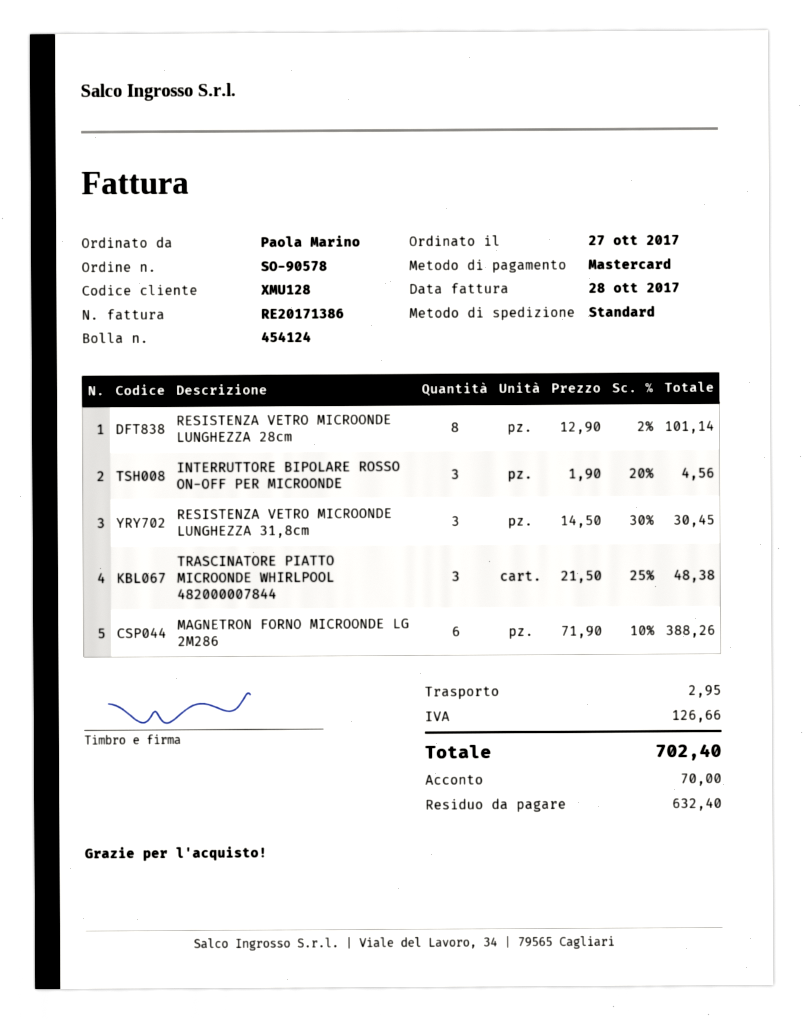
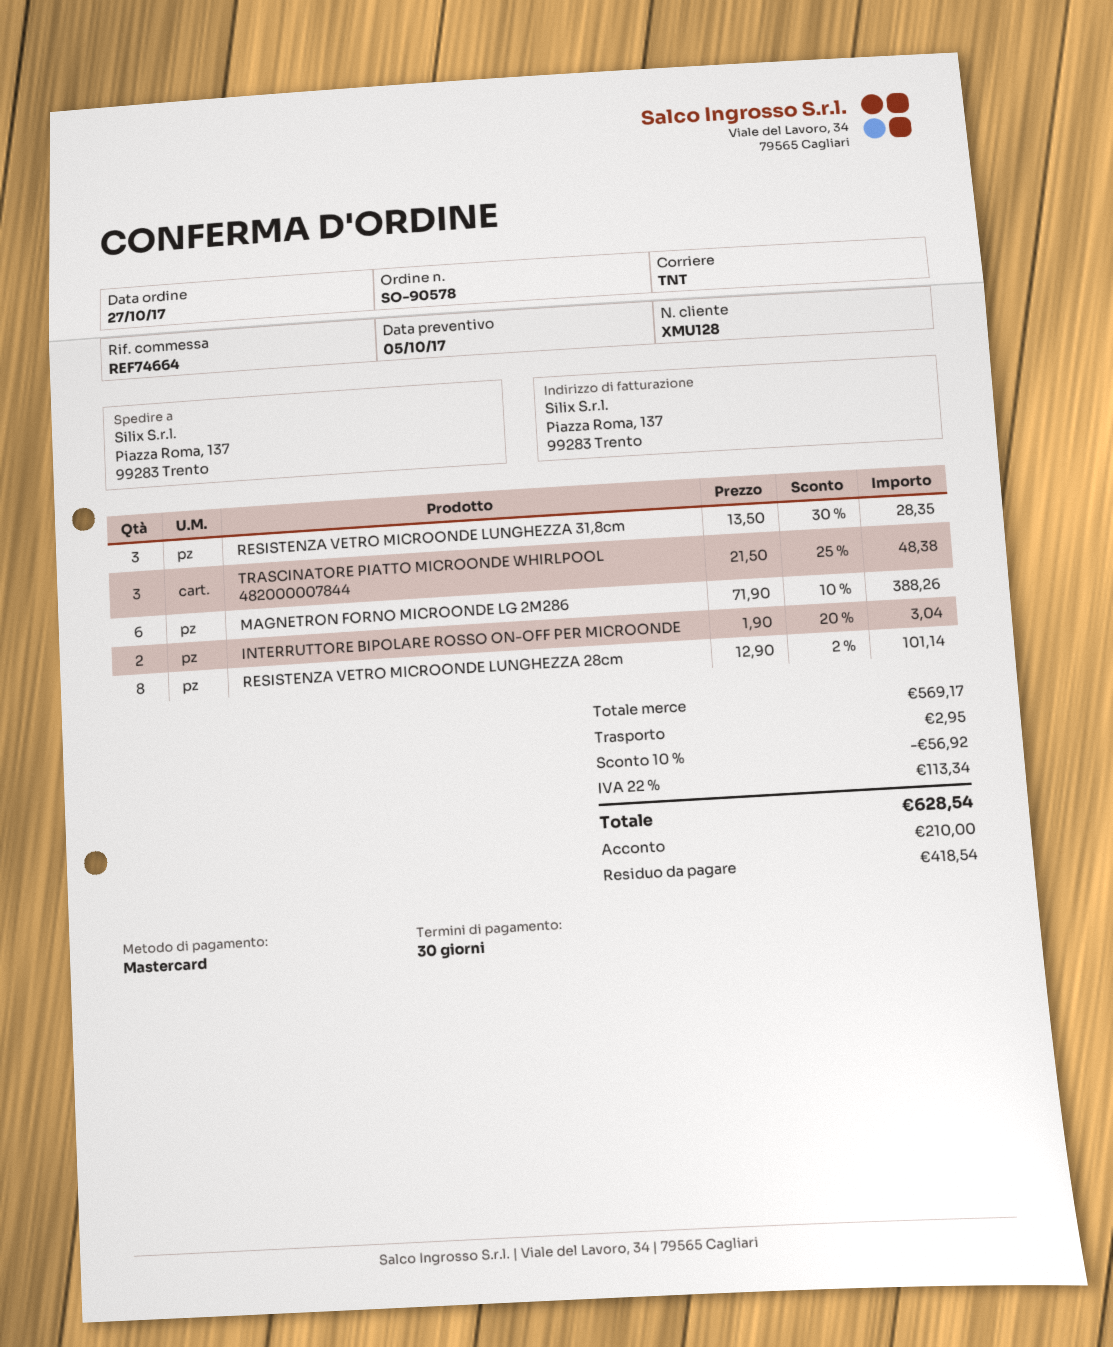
shipping method: standard -> TNT
INTERRUTTORE BIPOLARE ROSSO ON-OFF PER MICROONDE: 3 x 1.90 - 20% = 4.56 -> 2 x 1.90 - 20% = 3.04
RESISTENZA VETRO MICROONDE LUNGHEZZA 31,8cm: 3 x 14.50 - 30% = 30.45 -> 3 x 13.50 - 30% = 28.35
discount: none -> 10% = 56.92
tax: 126.66 -> 113.34
total: 702.40 -> 628.54
deposit: 70.00 -> 210.00
balance: 632.40 -> 418.54

